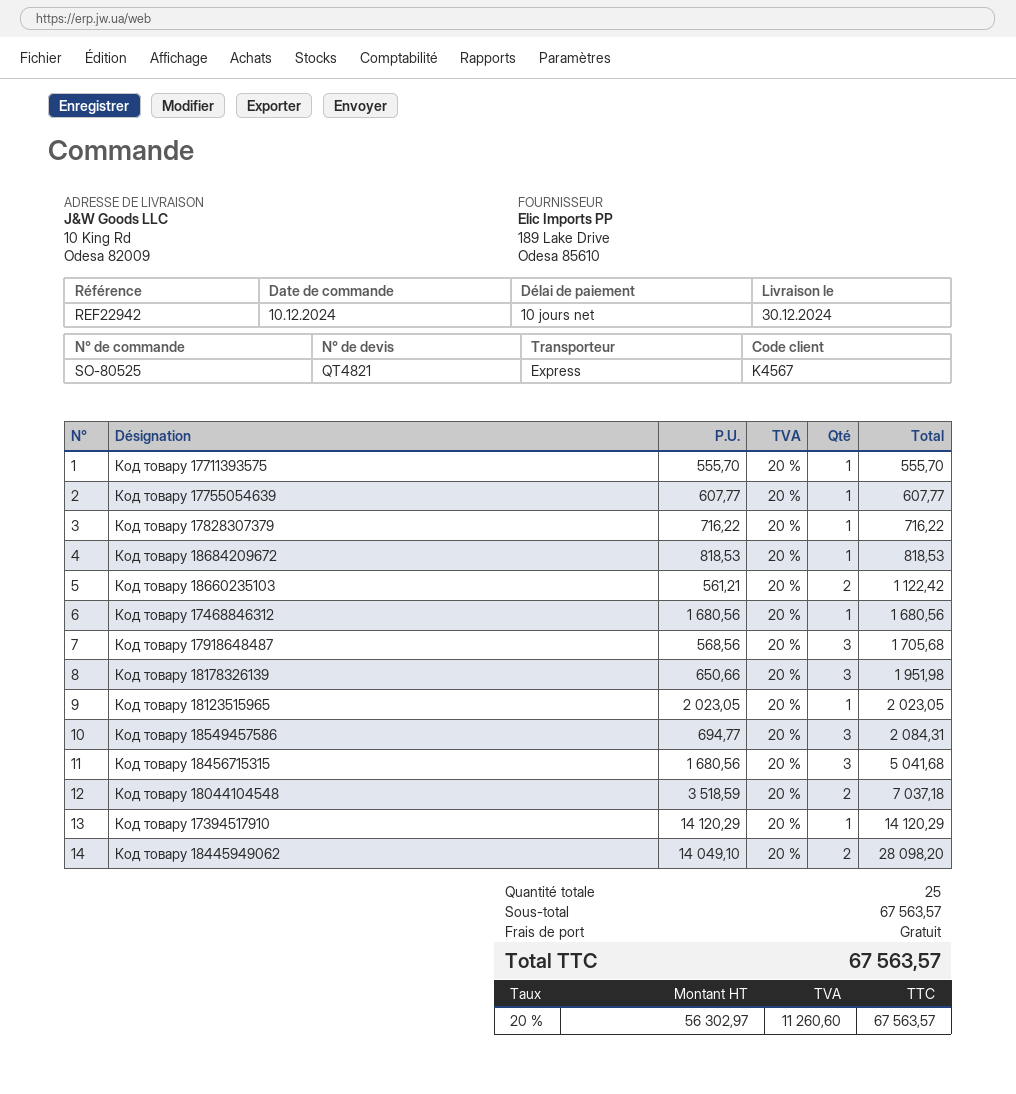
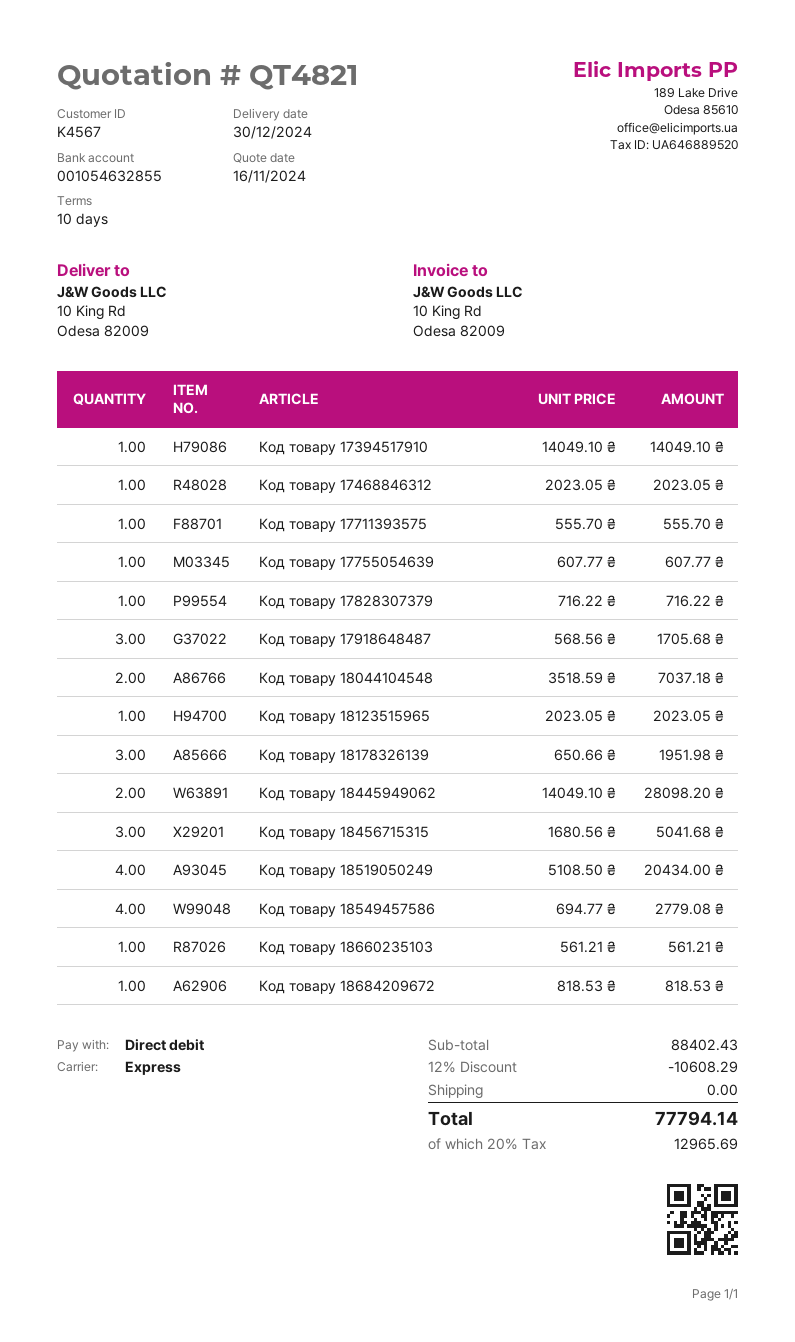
Код товару 18660235103: 2 x 561.21 = 1122.42 -> 1 x 561.21 = 561.21
Код товару 17468846312: 1 x 1680.56 = 1680.56 -> 1 x 2023.05 = 2023.05
Код товару 18549457586: 3 x 694.77 = 2084.31 -> 4 x 694.77 = 2779.08
Код товару 17394517910: 1 x 14120.29 = 14120.29 -> 1 x 14049.10 = 14049.10
Код товару 18519050249: none -> 4 x 5108.50 = 20434.00
subtotal: 67563.57 -> 88402.43
discount: none -> 12% = 10608.29
tax: 20% = 11260.60 -> 20% = 12965.69
total: 67563.57 -> 77794.14

